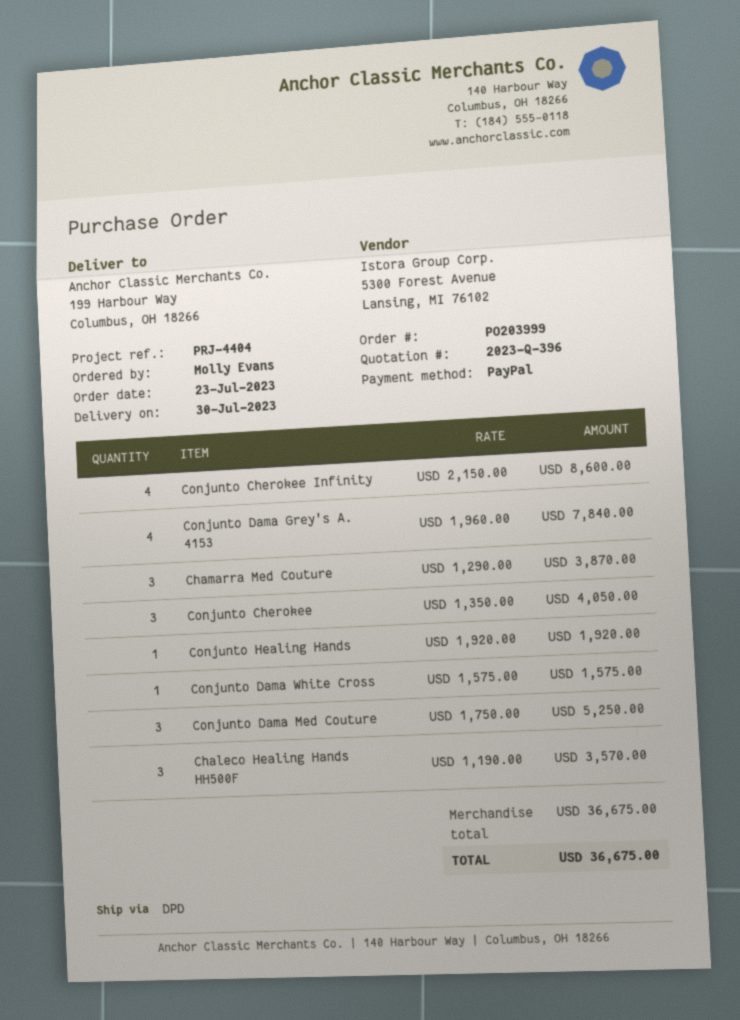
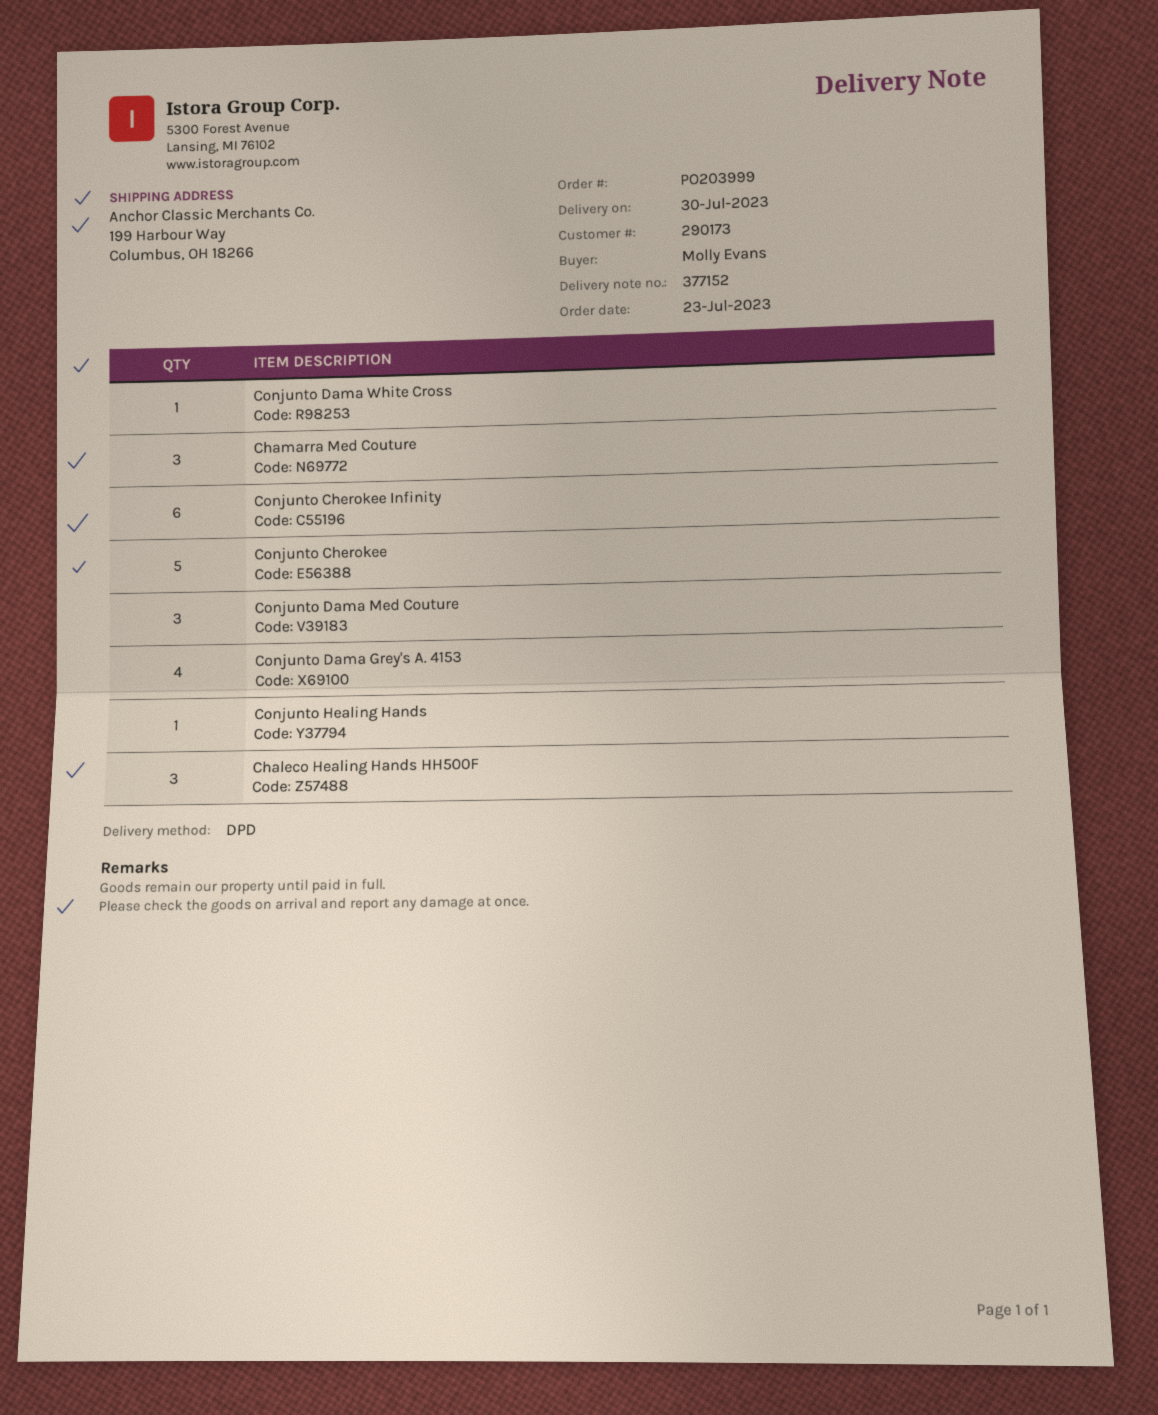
Conjunto Cherokee Infinity: 4 -> 6
Conjunto Cherokee: 3 -> 5

